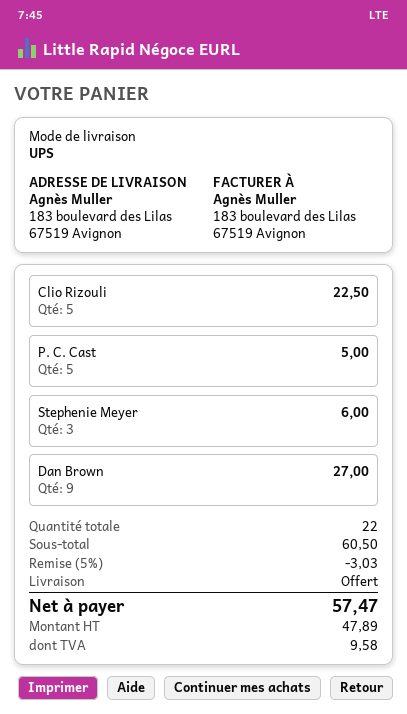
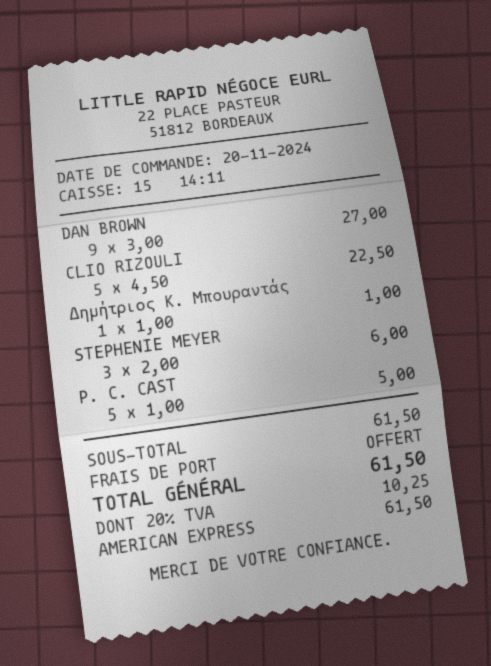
Δημήτριος Κ. Μπουραντάς: none -> 1 for 1.00
subtotal: 60.50 -> 61.50
discount: 5% = 3.03 -> none
tax: 9.58 -> 10.25
total: 57.47 -> 61.50

